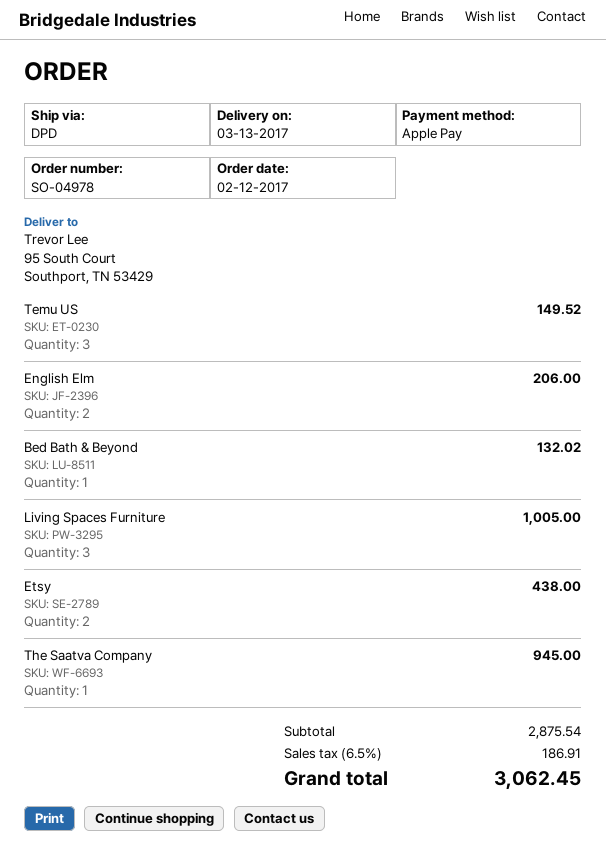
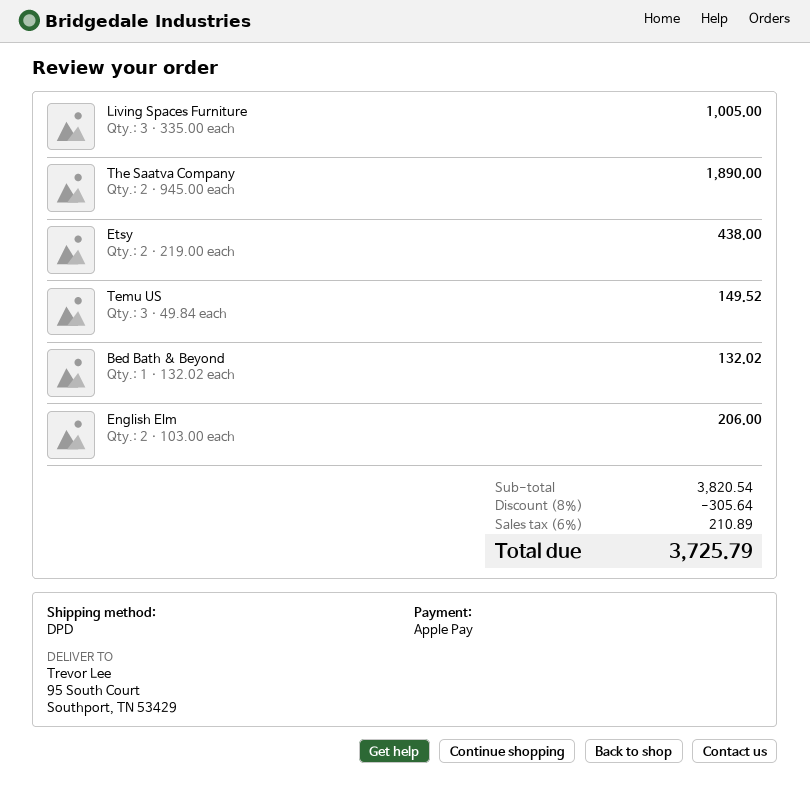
The Saatva Company: 1 for 945.00 -> 2 for 1890.00
subtotal: 2875.54 -> 3820.54
discount: none -> 8% = 305.64
tax: 6.5% = 186.91 -> 6% = 210.89
total: 3062.45 -> 3725.79

